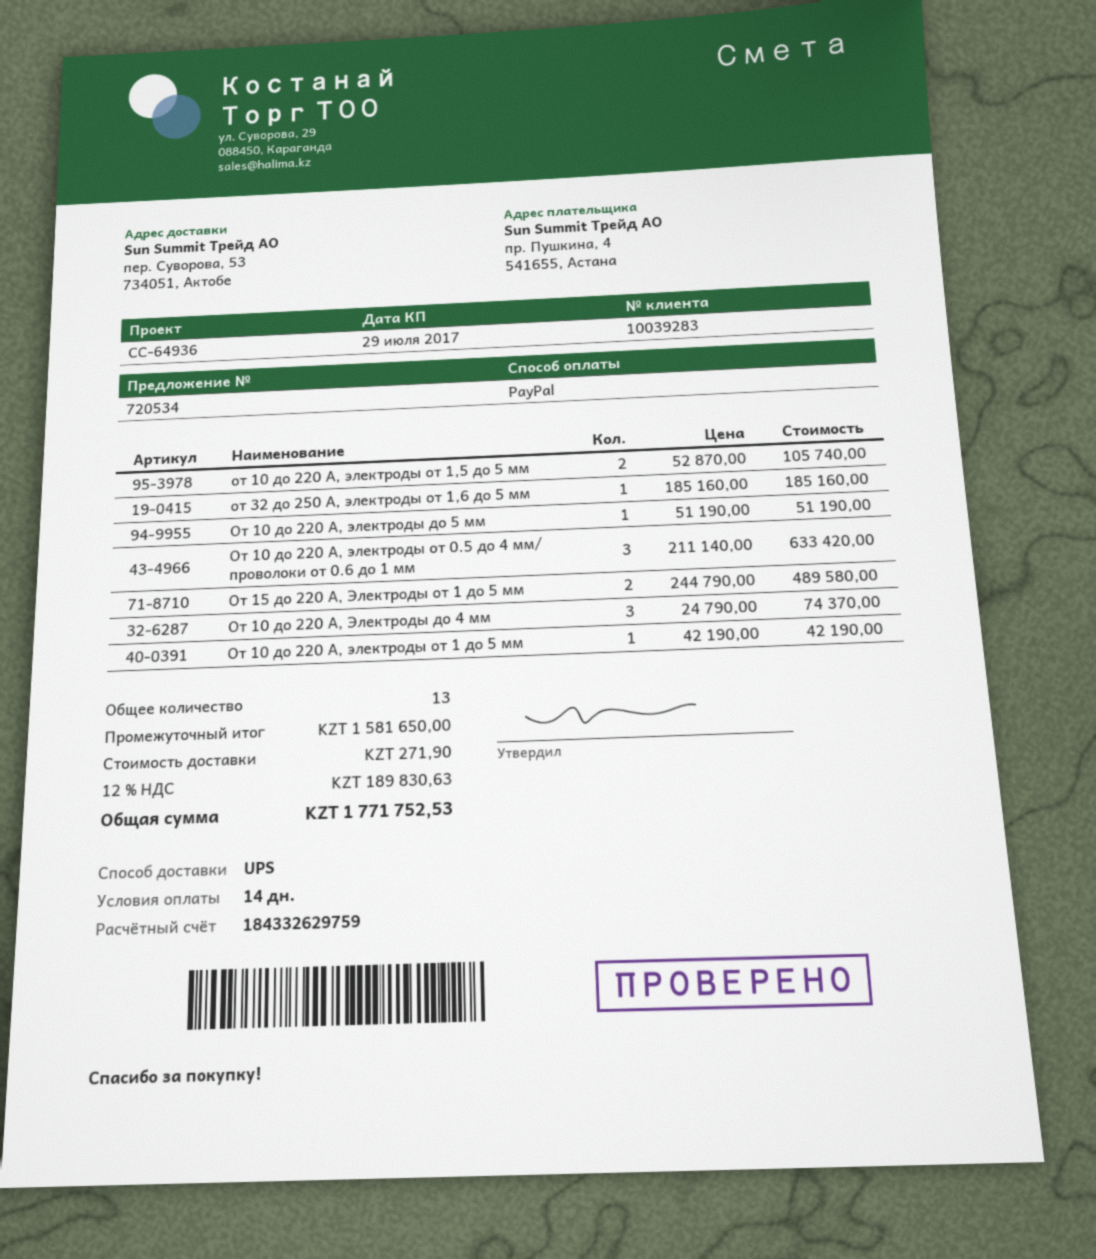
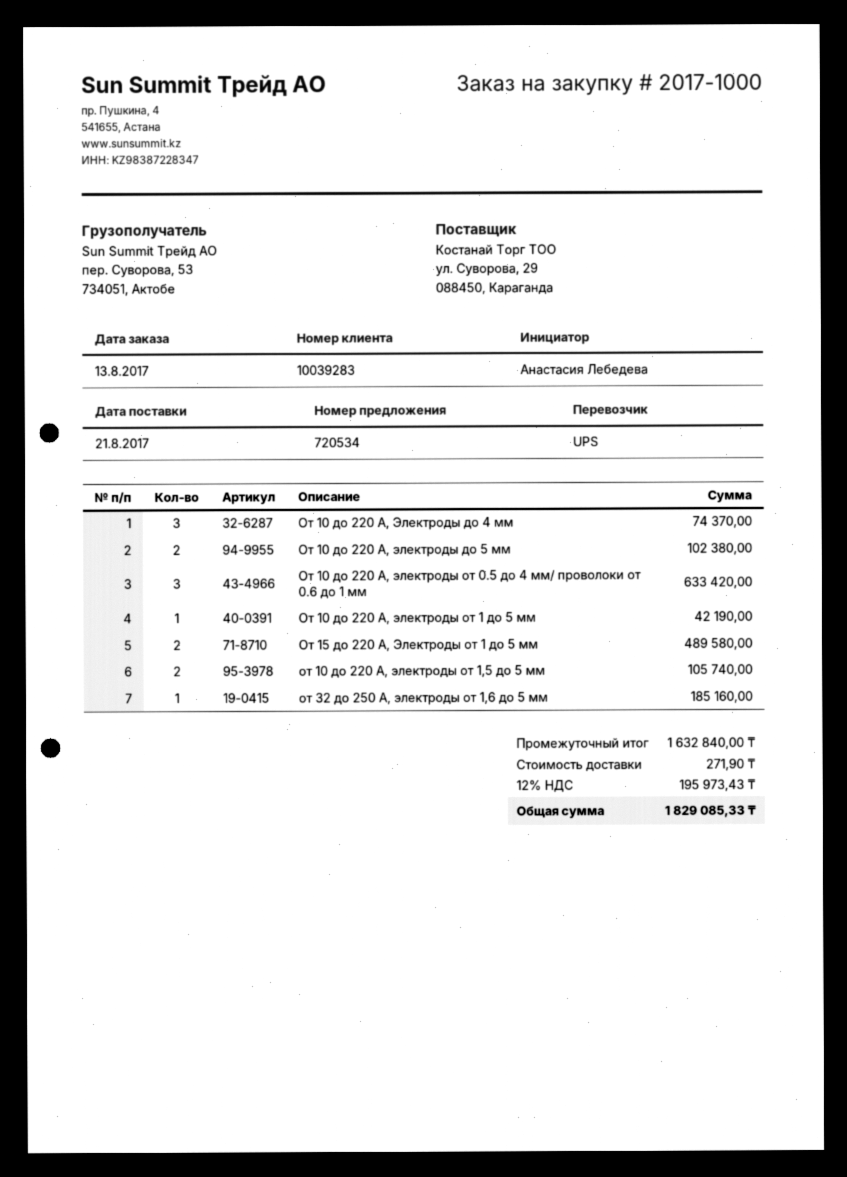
От 10 до 220 А, электроды до 5 мм: 1 for 51190.00 -> 2 for 102380.00
subtotal: 1581650.00 -> 1632840.00
tax: 12% = 189830.63 -> 12% = 195973.43
total: 1771752.53 -> 1829085.33

